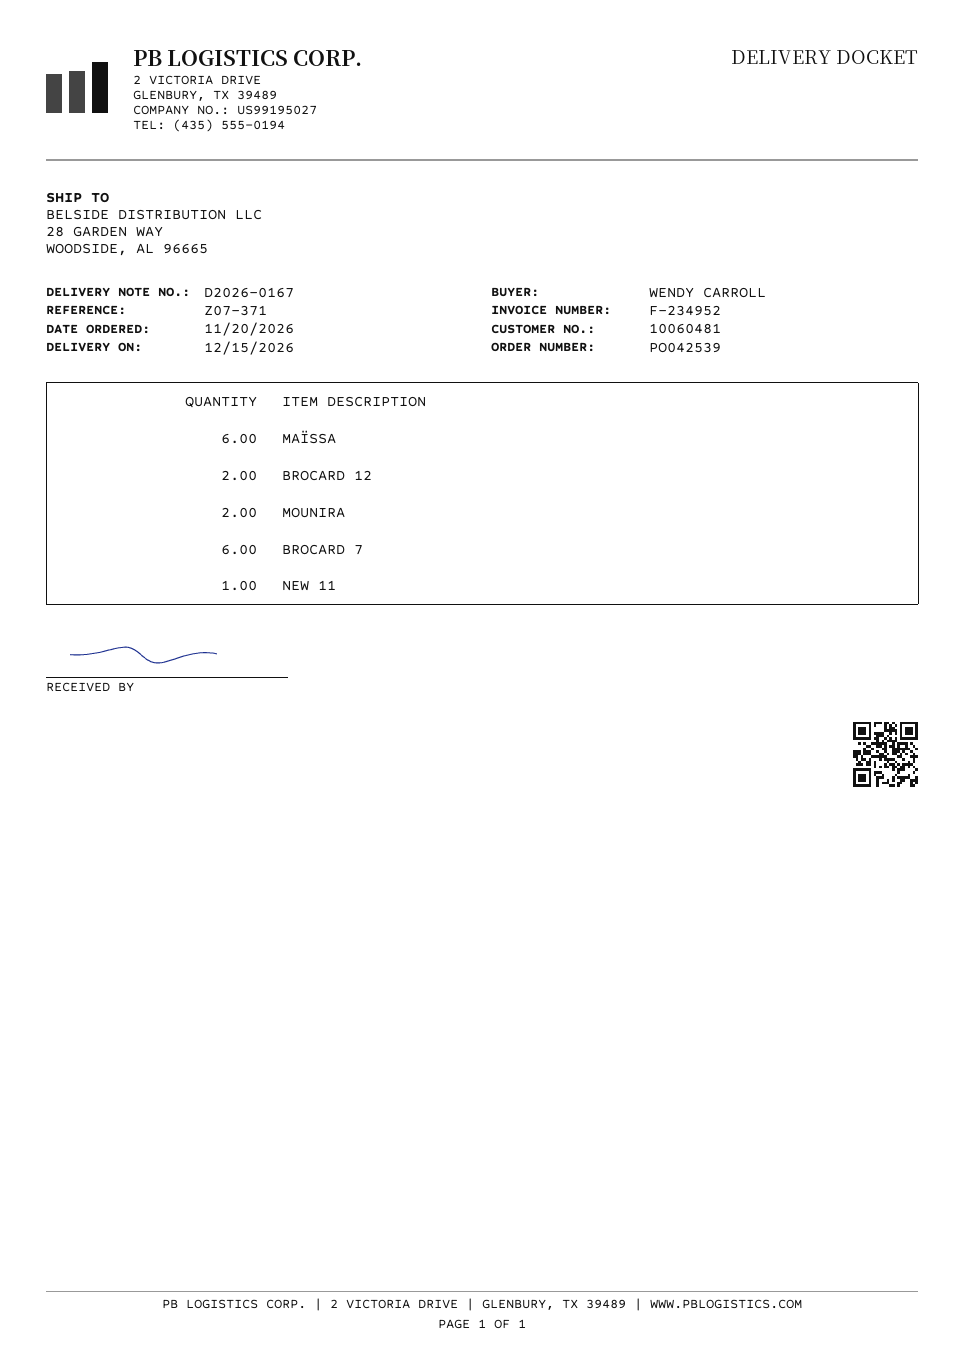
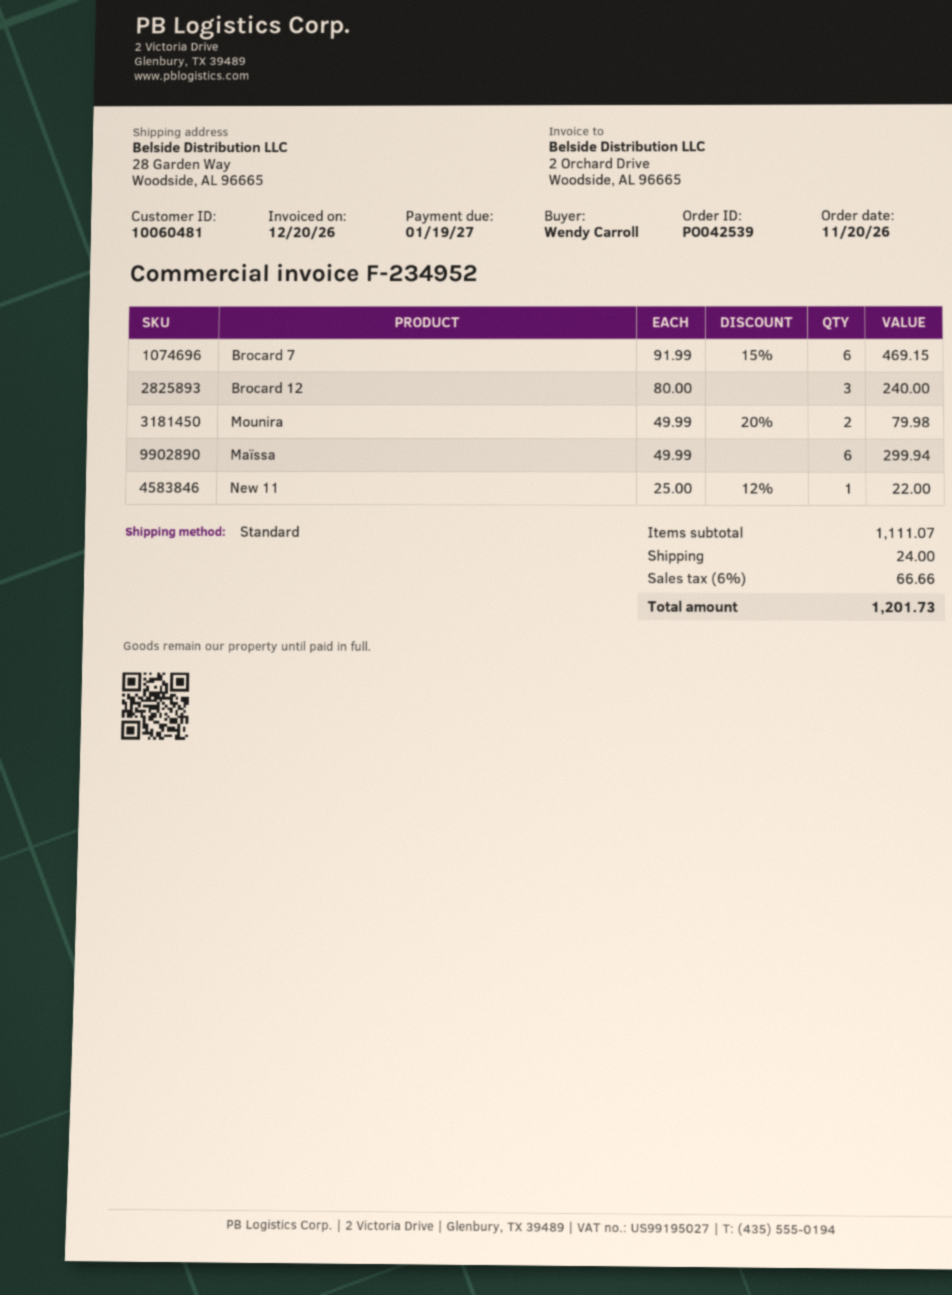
BROCARD 12: 2 -> 3

